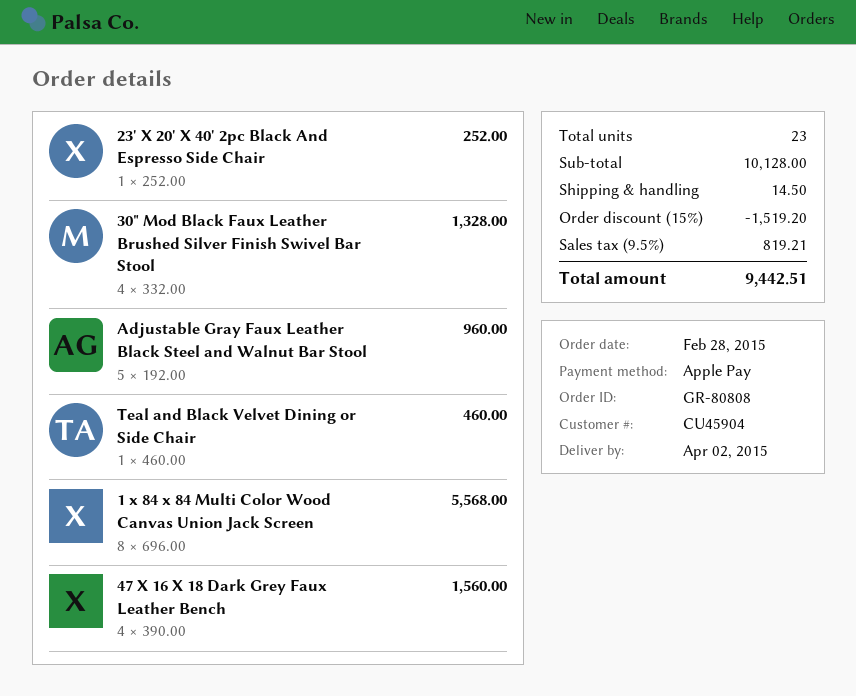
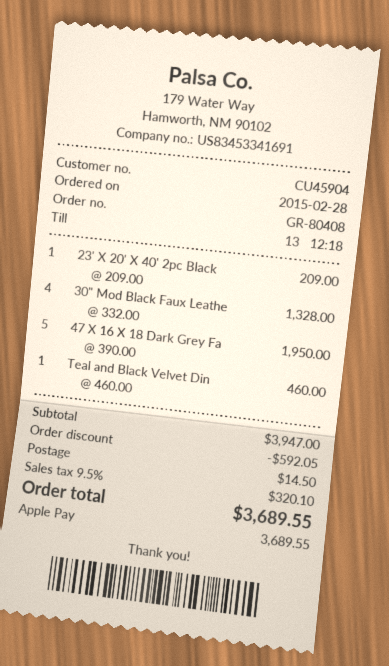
order number: GR-80808 -> GR-80408
23' X 20' X 40' 2pc Black And Espresso Side Chair: 1 x 252.00 = 252.00 -> 1 x 209.00 = 209.00
Adjustable Gray Faux Leather Black Steel and Walnut Bar Stool: 5 x 192.00 = 960.00 -> none
1 x 84 x 84 Multi Color Wood Canvas Union Jack Screen: 8 x 696.00 = 5568.00 -> none
47 X 16 X 18 Dark Grey Faux Leather Bench: 4 x 390.00 = 1560.00 -> 5 x 390.00 = 1950.00
subtotal: 10128.00 -> 3947.00
discount: 1519.20 -> 592.05
tax: 9.5% = 819.21 -> 9.5% = 320.10
total: 9442.51 -> 3689.55

